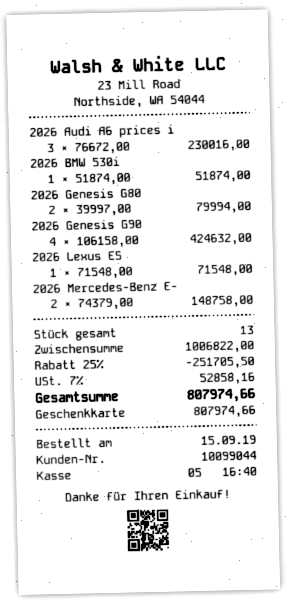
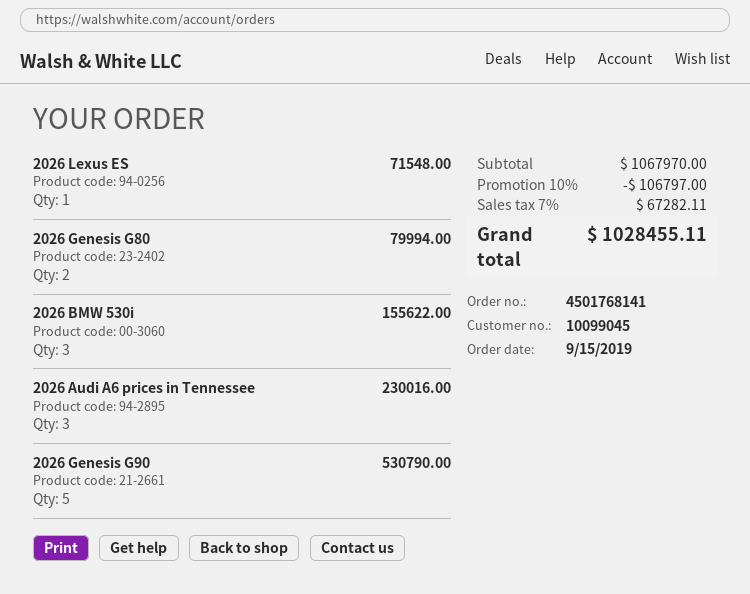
customer number: 10099044 -> 10099045
2026 BMW 530i: 1 for 51874.00 -> 3 for 155622.00
2026 Genesis G90: 4 for 424632.00 -> 5 for 530790.00
2026 Mercedes-Benz E-: 2 for 148758.00 -> none
subtotal: 1006822.00 -> 1067970.00
discount: 25% = 251705.50 -> 10% = 106797.00
tax: 7% = 52858.16 -> 7% = 67282.11
total: 807974.66 -> 1028455.11

